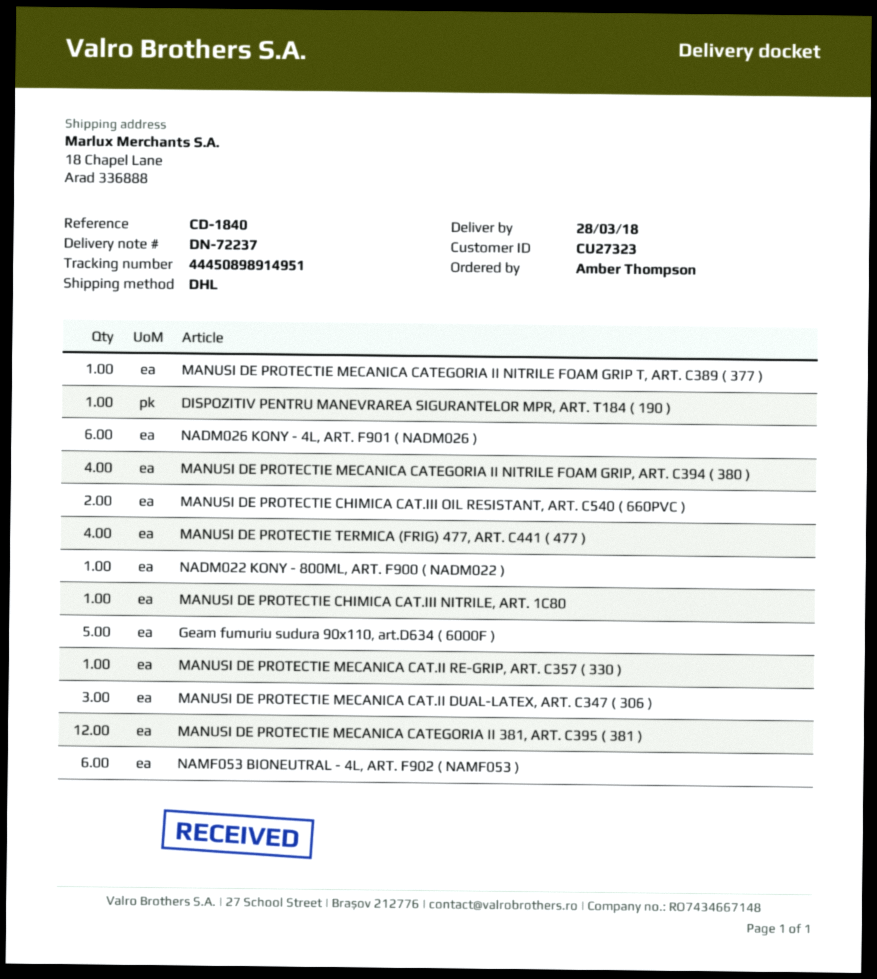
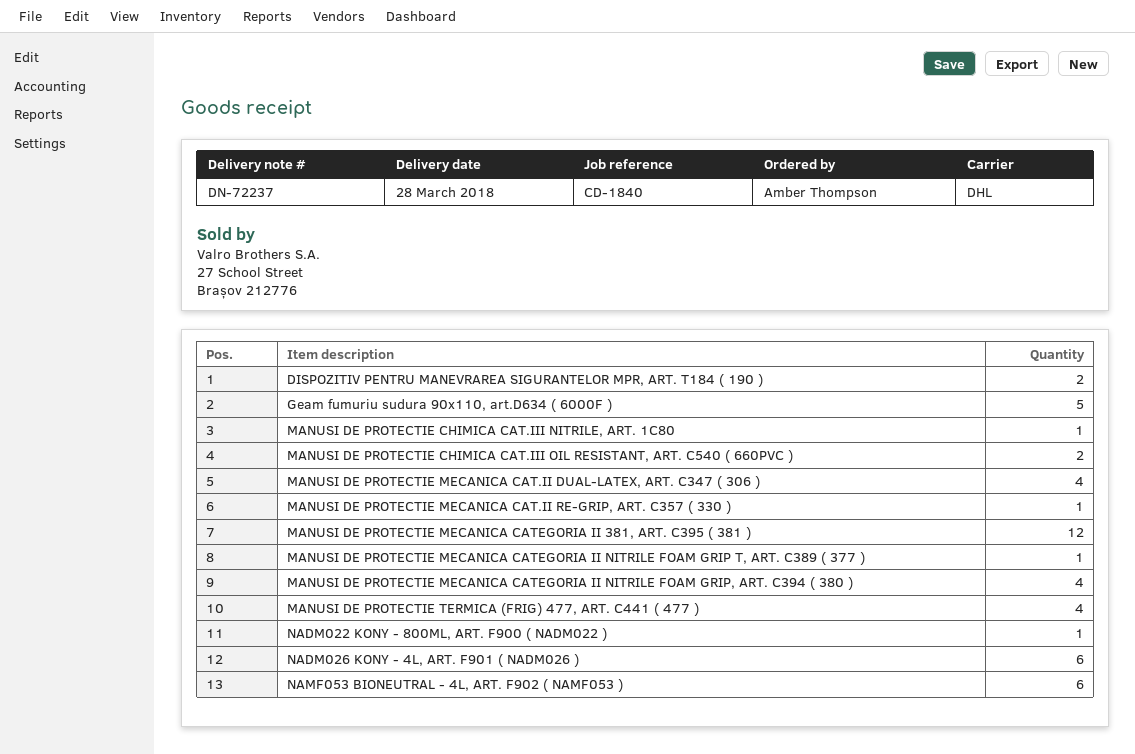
DISPOZITIV PENTRU MANEVRAREA SIGURANTELOR MPR, ART. T184 ( 190 ): 1 -> 2
MANUSI DE PROTECTIE MECANICA CAT.II DUAL-LATEX, ART. C347 ( 306 ): 3 -> 4

